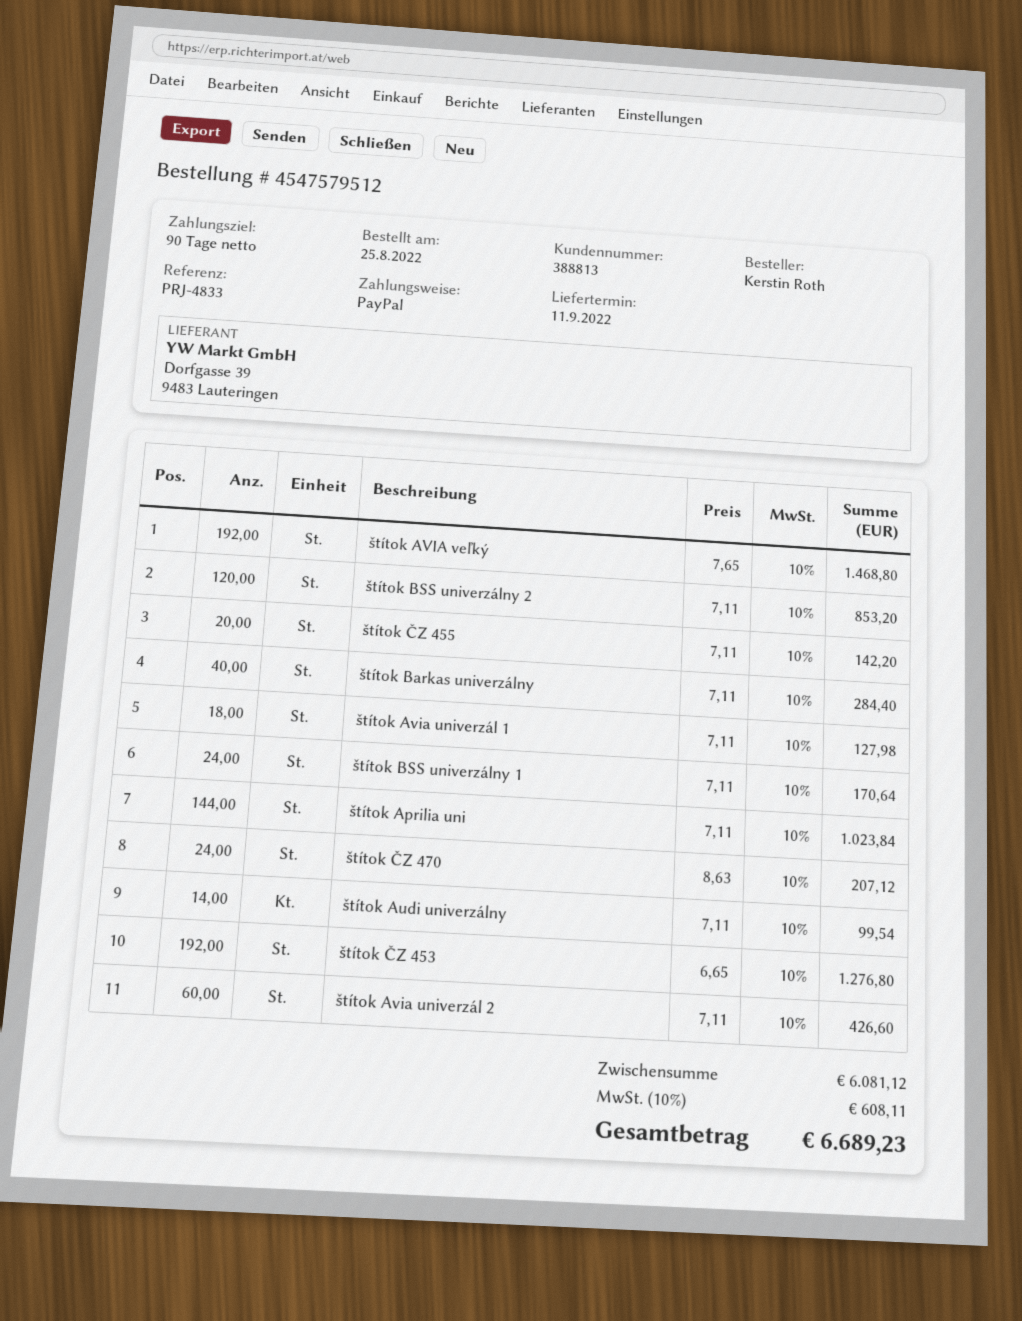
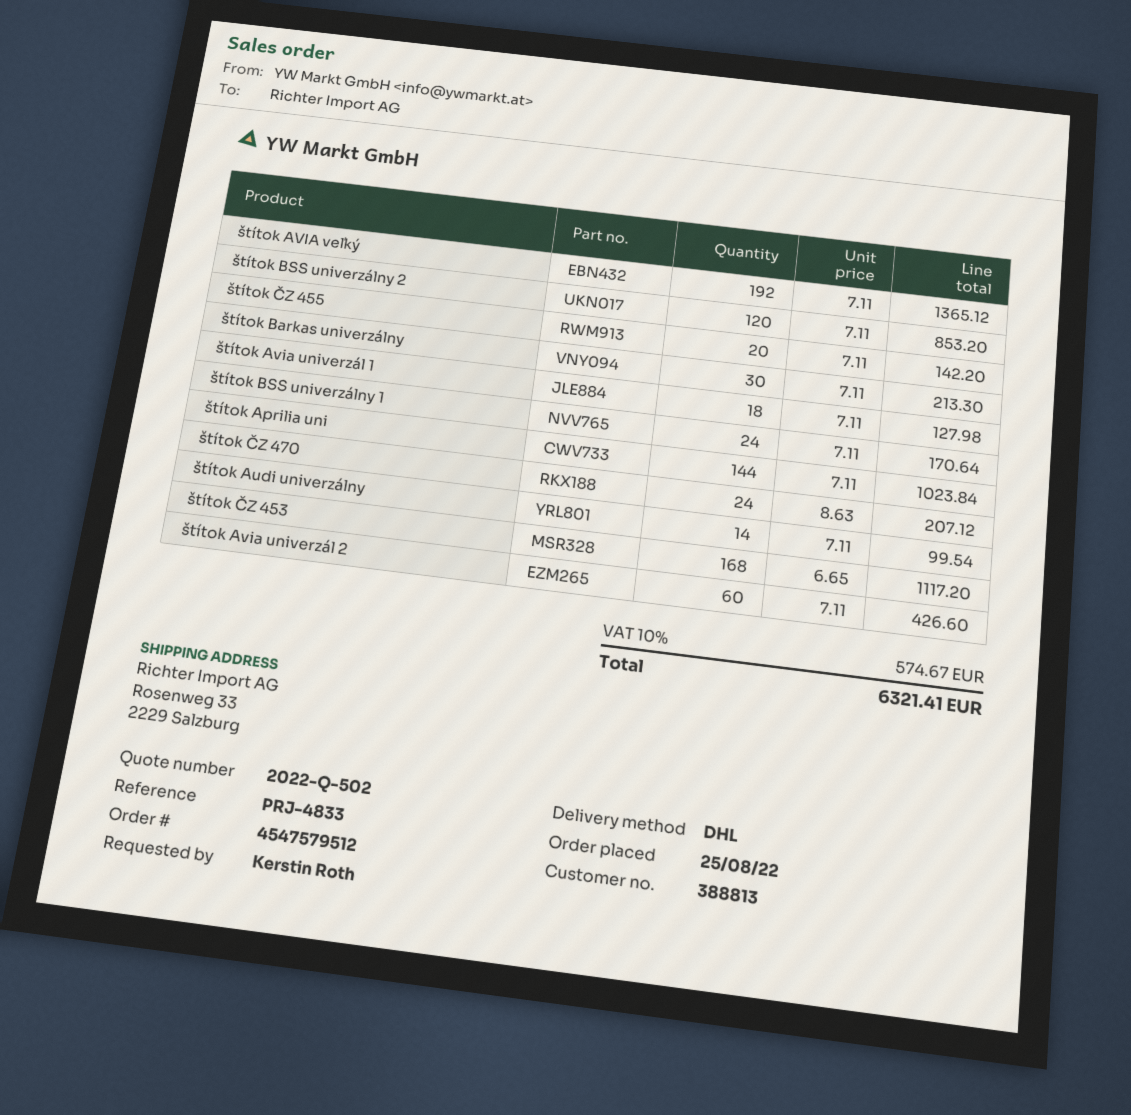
štítok AVIA veľký: 192 x 7.65 = 1468.80 -> 192 x 7.11 = 1365.12
štítok Barkas univerzálny: 40 x 7.11 = 284.40 -> 30 x 7.11 = 213.30
štítok ČZ 453: 192 x 6.65 = 1276.80 -> 168 x 6.65 = 1117.20
tax: 10% = 608.11 -> 10% = 574.67
total: 6689.23 -> 6321.41

